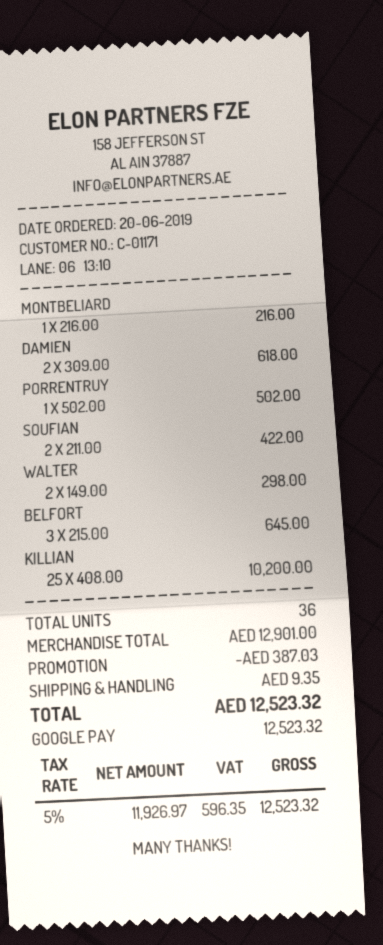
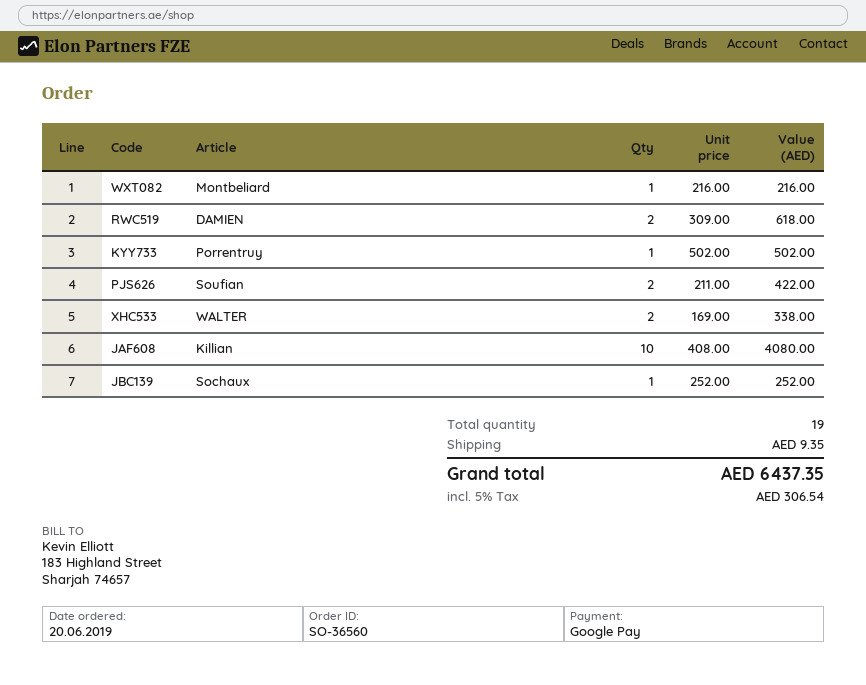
WALTER: 2 x 149.00 = 298.00 -> 2 x 169.00 = 338.00
BELFORT: 3 x 215.00 = 645.00 -> none
KILLIAN: 25 x 408.00 = 10200.00 -> 10 x 408.00 = 4080.00
Sochaux: none -> 1 x 252.00 = 252.00
total quantity: 36 -> 19
discount: 387.03 -> none
tax: 5% = 596.35 -> 5% = 306.54
total: 12523.32 -> 6437.35

